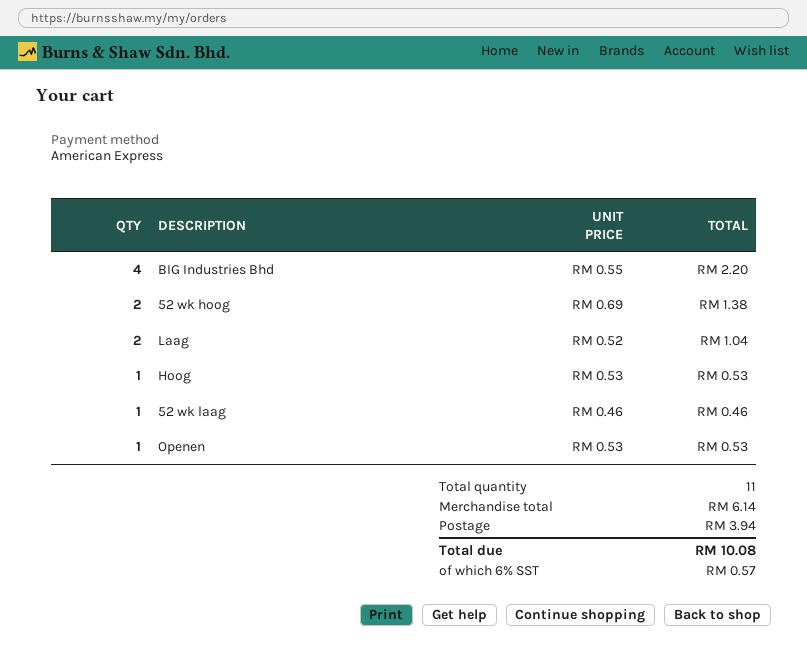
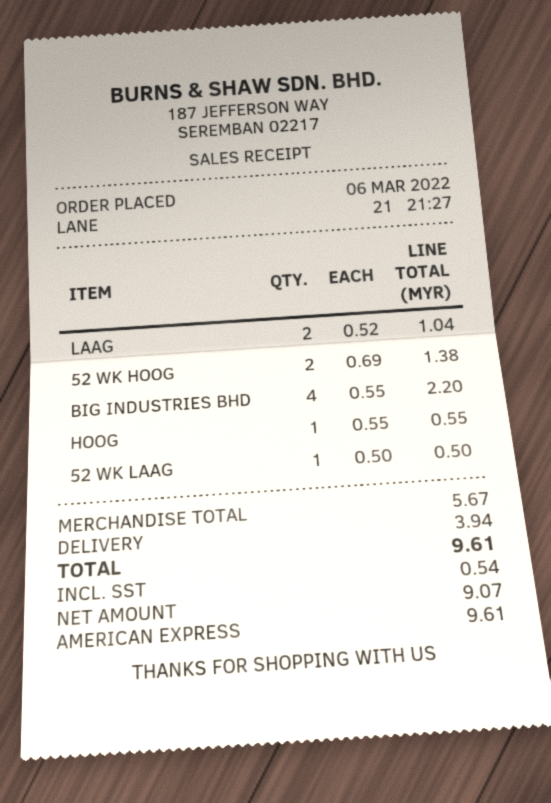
Hoog: 1 x 0.53 = 0.53 -> 1 x 0.55 = 0.55
52 wk laag: 1 x 0.46 = 0.46 -> 1 x 0.50 = 0.50
Openen: 1 x 0.53 = 0.53 -> none
subtotal: 6.14 -> 5.67
tax: 0.57 -> 0.54
total: 10.08 -> 9.61

